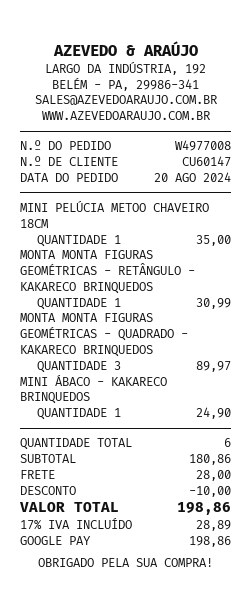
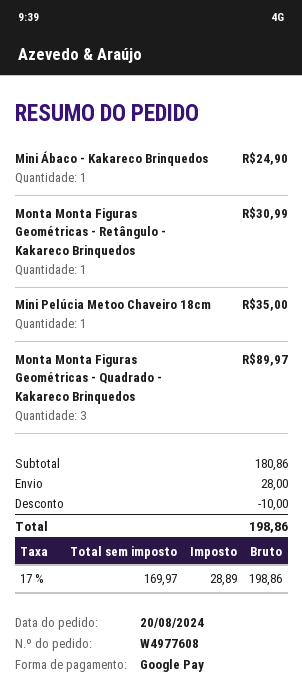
order number: W4977008 -> W4977608

